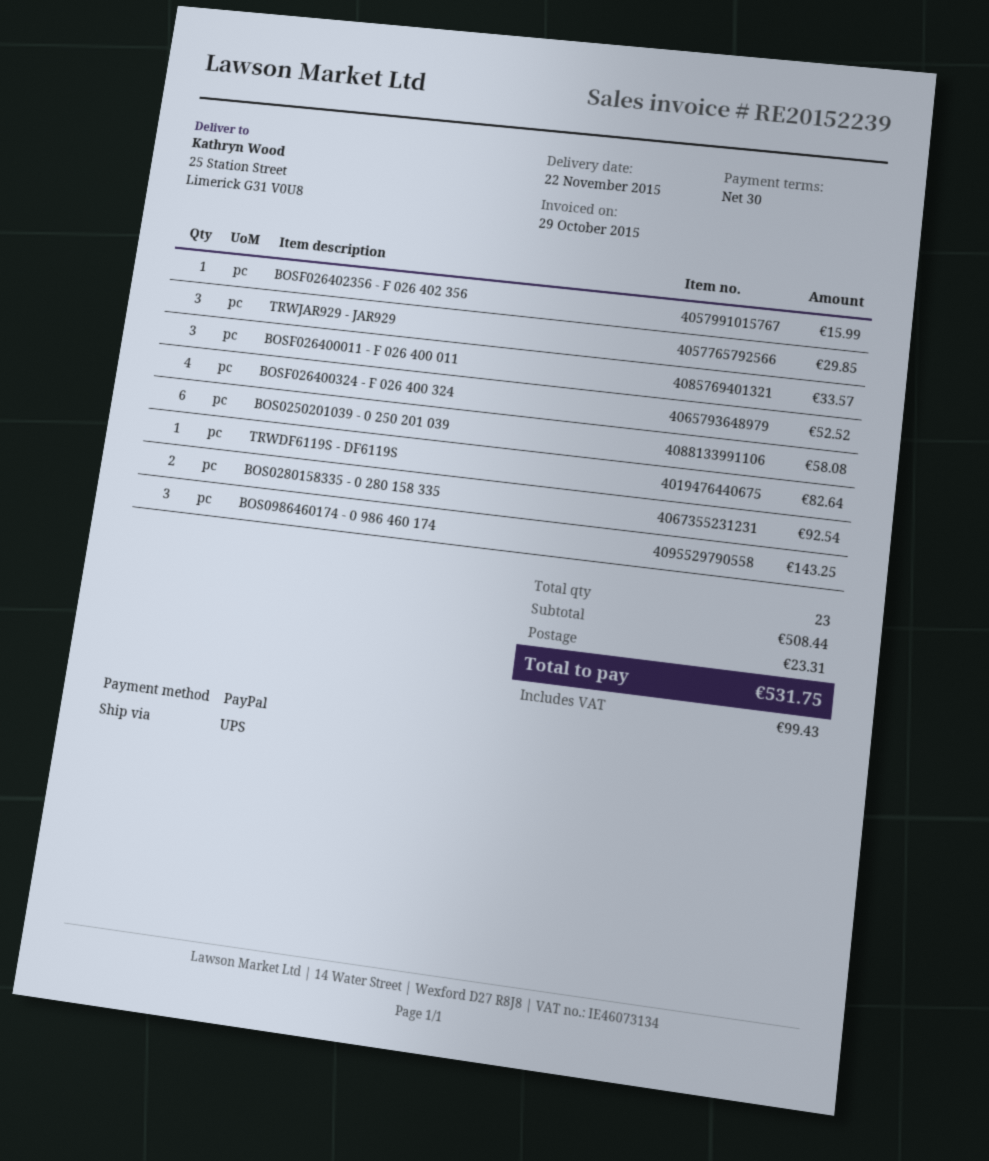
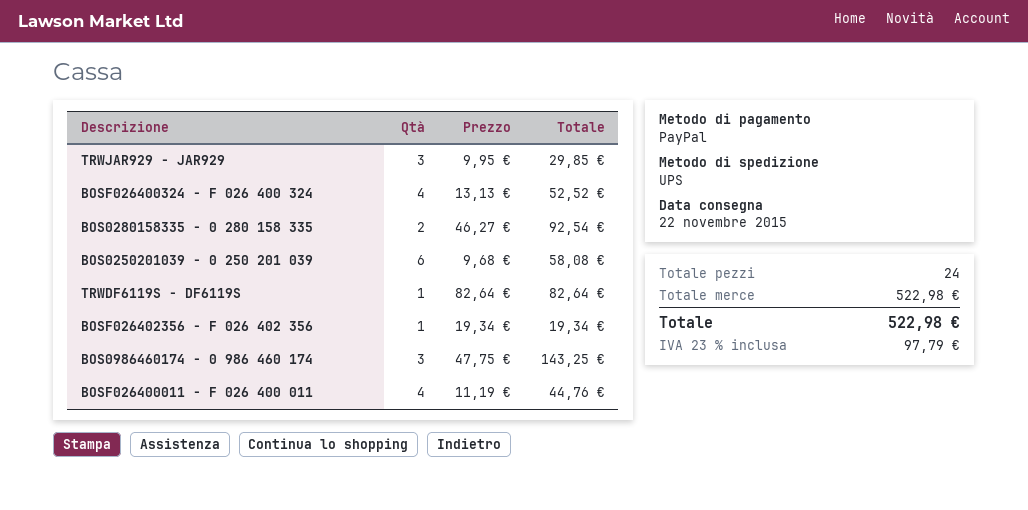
BOSF026402356 - F 026 402 356: 1 for 15.99 -> 1 for 19.34
BOSF026400011 - F 026 400 011: 3 for 33.57 -> 4 for 44.76
total quantity: 23 -> 24
subtotal: 508.44 -> 522.98
shipping: 23.31 -> none
tax: 99.43 -> 97.79
total: 531.75 -> 522.98

